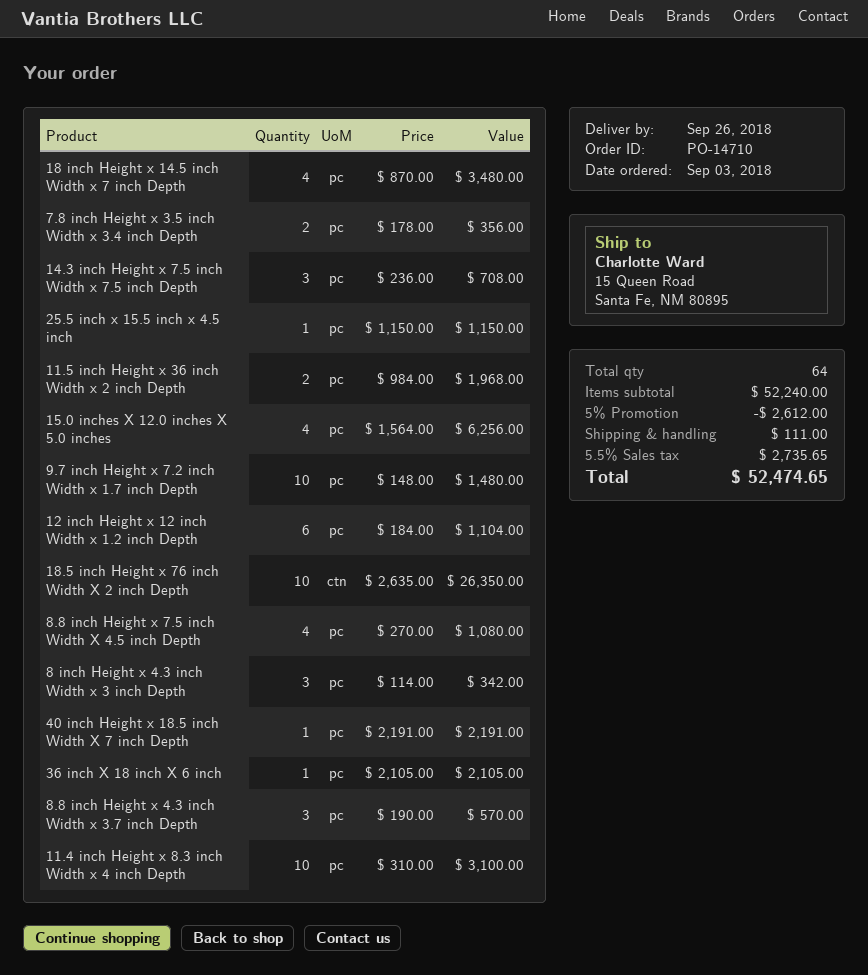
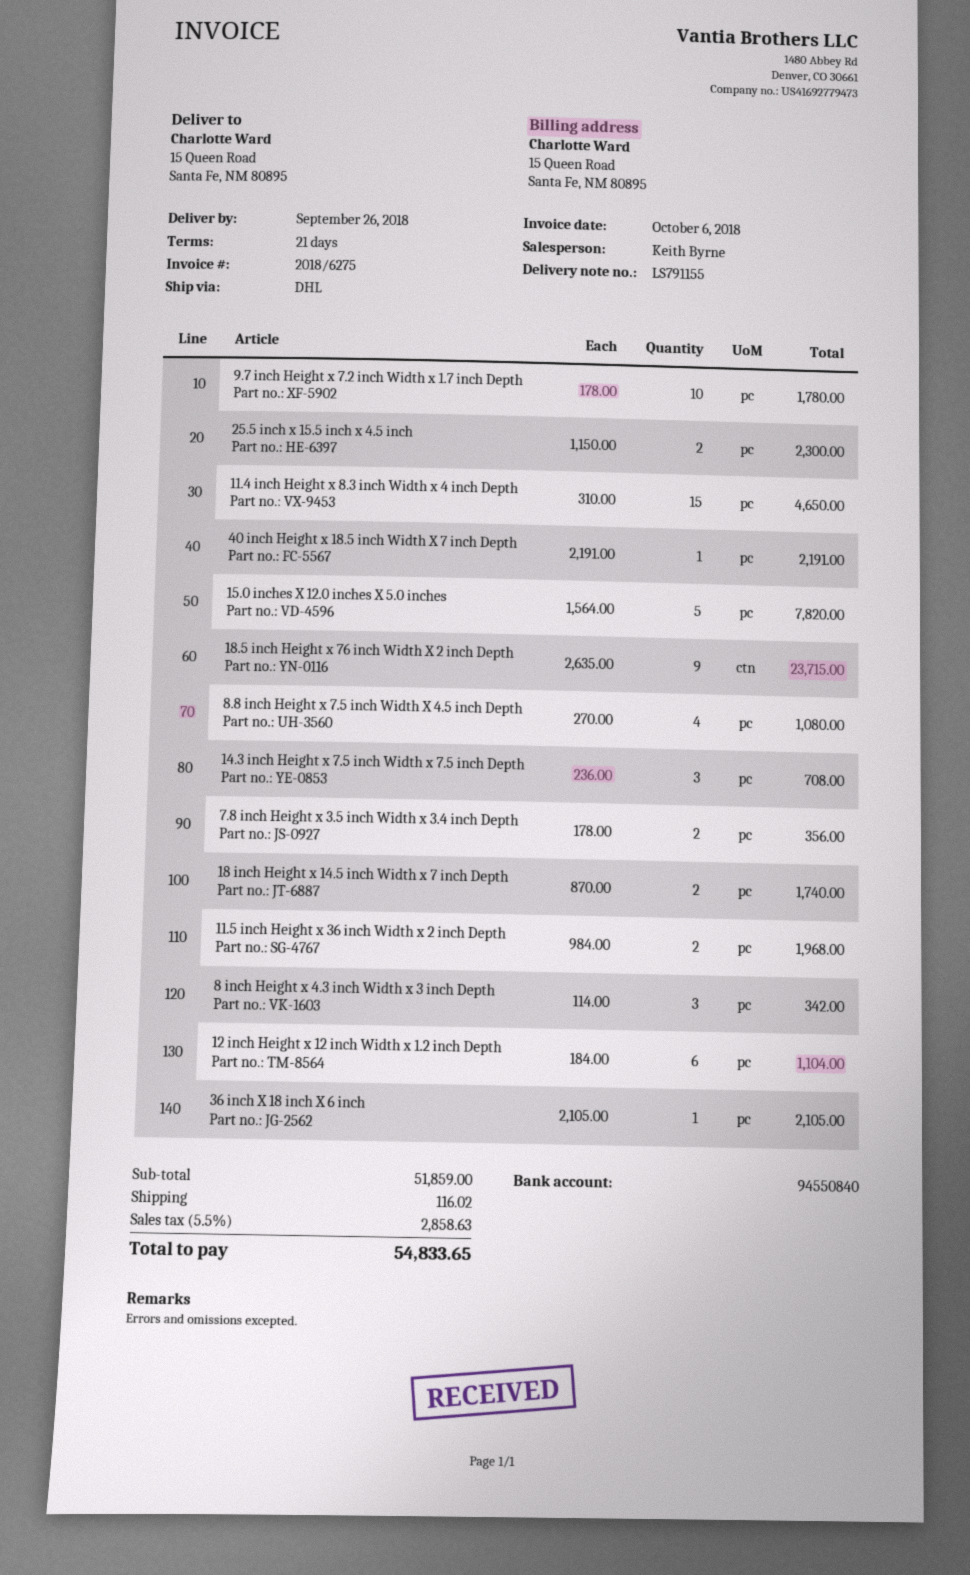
18 inch Height x 14.5 inch Width x 7 inch Depth: 4 x 870.00 = 3480.00 -> 2 x 870.00 = 1740.00
25.5 inch x 15.5 inch x 4.5 inch: 1 x 1150.00 = 1150.00 -> 2 x 1150.00 = 2300.00
15.0 inches X 12.0 inches X 5.0 inches: 4 x 1564.00 = 6256.00 -> 5 x 1564.00 = 7820.00
9.7 inch Height x 7.2 inch Width x 1.7 inch Depth: 10 x 148.00 = 1480.00 -> 10 x 178.00 = 1780.00
18.5 inch Height x 76 inch Width X 2 inch Depth: 10 x 2635.00 = 26350.00 -> 9 x 2635.00 = 23715.00
8.8 inch Height x 4.3 inch Width x 3.7 inch Depth: 3 x 190.00 = 570.00 -> none
11.4 inch Height x 8.3 inch Width x 4 inch Depth: 10 x 310.00 = 3100.00 -> 15 x 310.00 = 4650.00
subtotal: 52240.00 -> 51859.00
discount: 5% = 2612.00 -> none
shipping: 111.00 -> 116.02
tax: 5.5% = 2735.65 -> 5.5% = 2858.63
total: 52474.65 -> 54833.65

